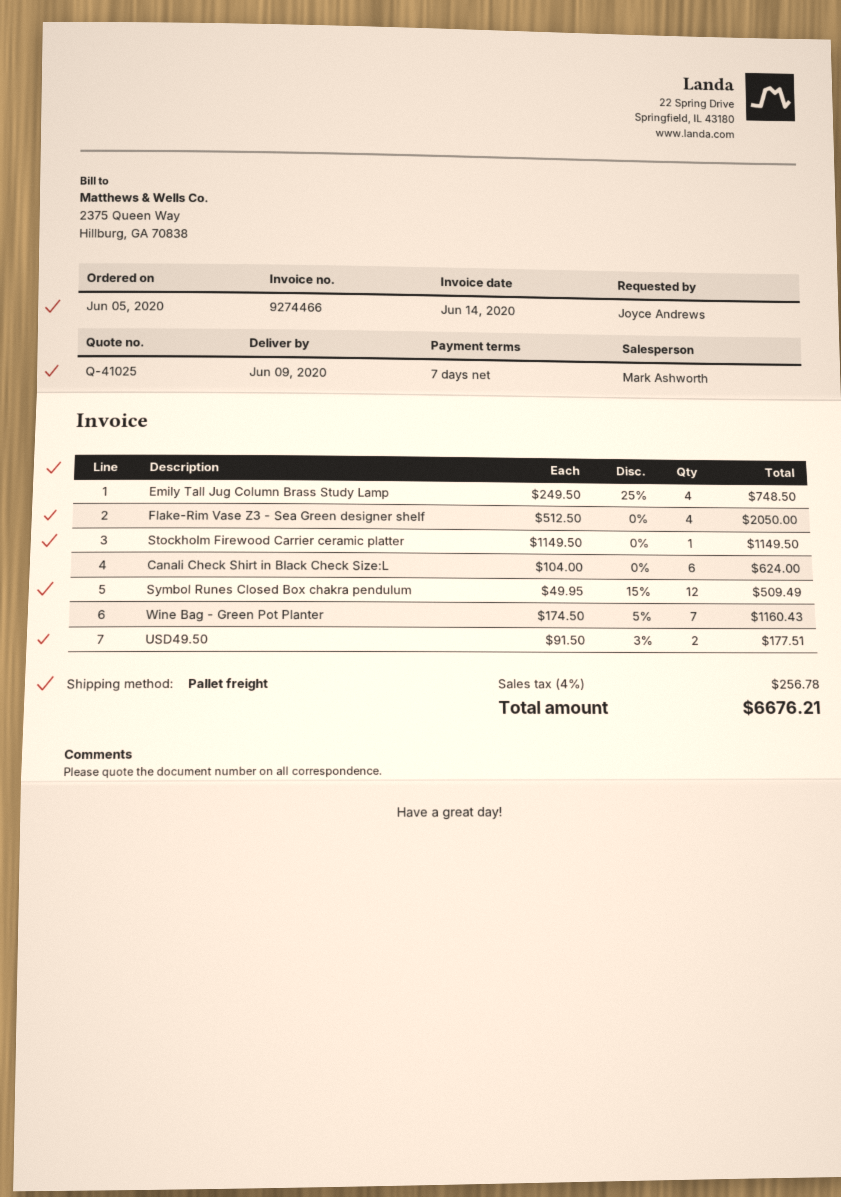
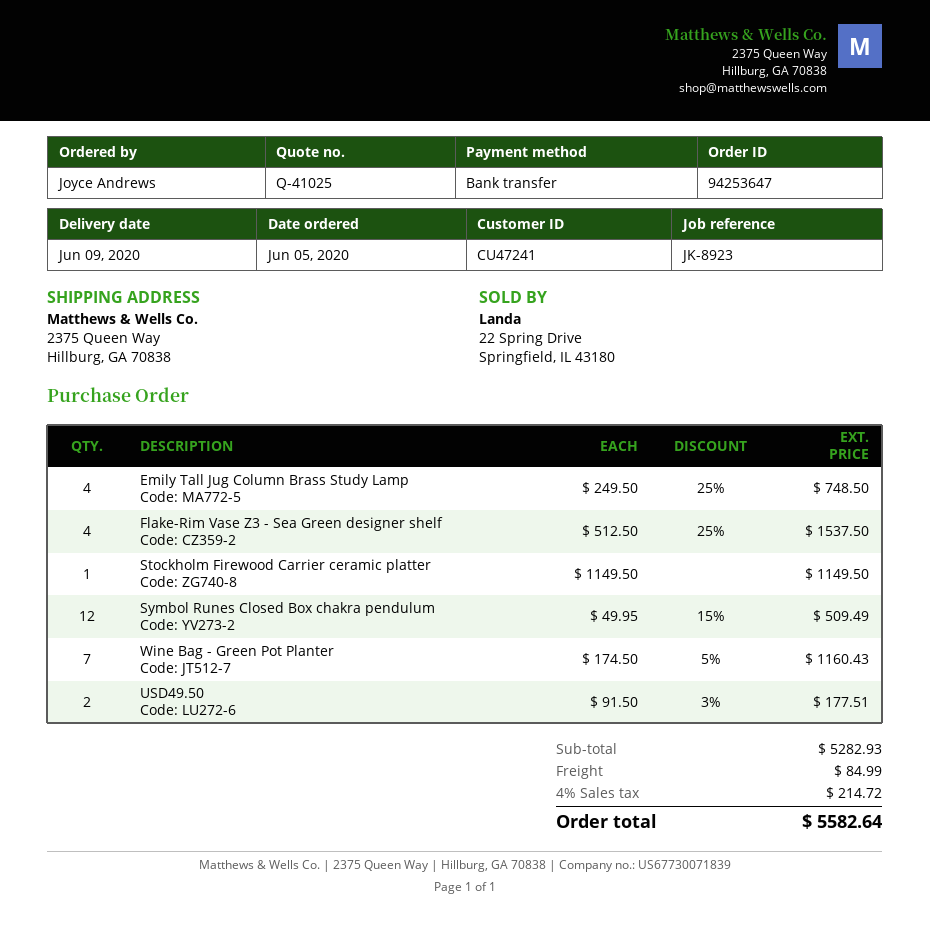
Flake-Rim Vase Z3 - Sea Green designer shelf: 4 x 512.50 = 2050.00 -> 4 x 512.50 - 25% = 1537.50
Canali Check Shirt in Black Check Size:L: 6 x 104.00 = 624.00 -> none
shipping: none -> 84.99
tax: 4% = 256.78 -> 4% = 214.72
total: 6676.21 -> 5582.64

